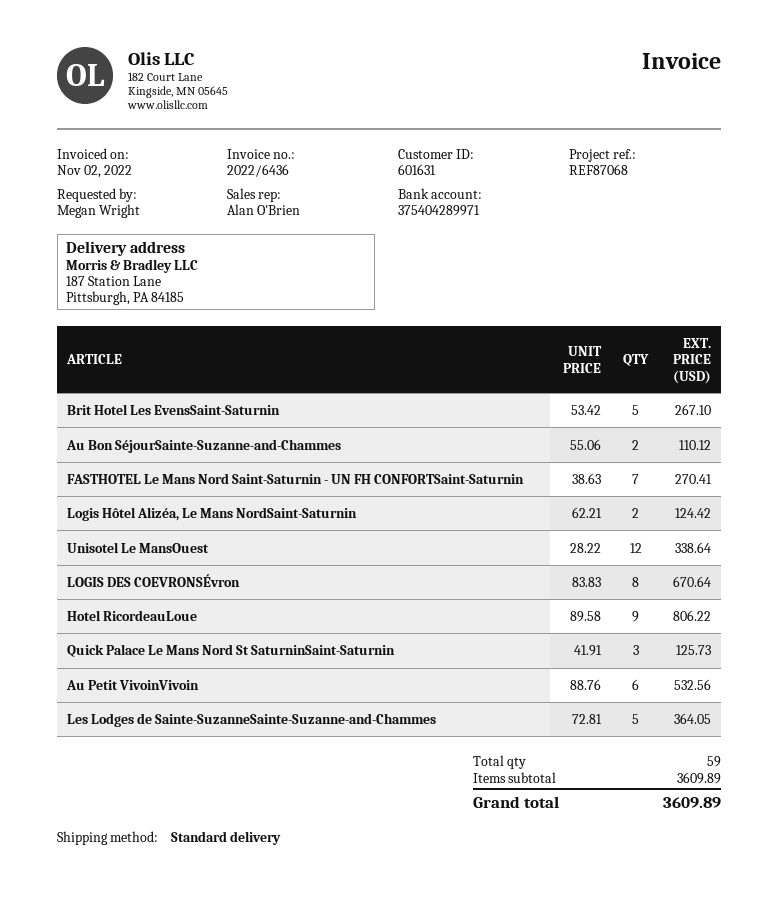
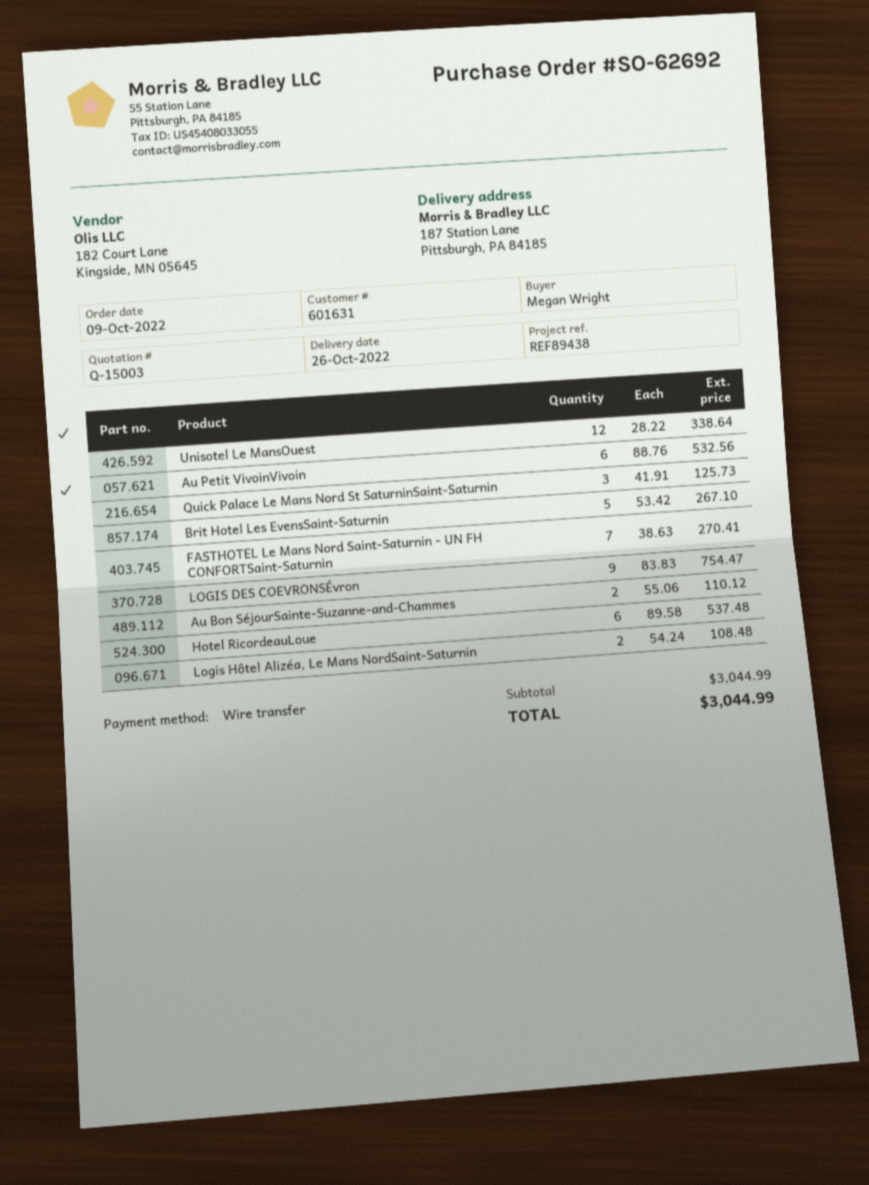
reference: REF87068 -> REF89438
Logis Hôtel Alizéa, Le Mans NordSaint-Saturnin: 2 x 62.21 = 124.42 -> 2 x 54.24 = 108.48
LOGIS DES COEVRONSÉvron: 8 x 83.83 = 670.64 -> 9 x 83.83 = 754.47
Hotel RicordeauLoue: 9 x 89.58 = 806.22 -> 6 x 89.58 = 537.48
Les Lodges de Sainte-SuzanneSainte-Suzanne-and-Chammes: 5 x 72.81 = 364.05 -> none
subtotal: 3609.89 -> 3044.99
total: 3609.89 -> 3044.99

